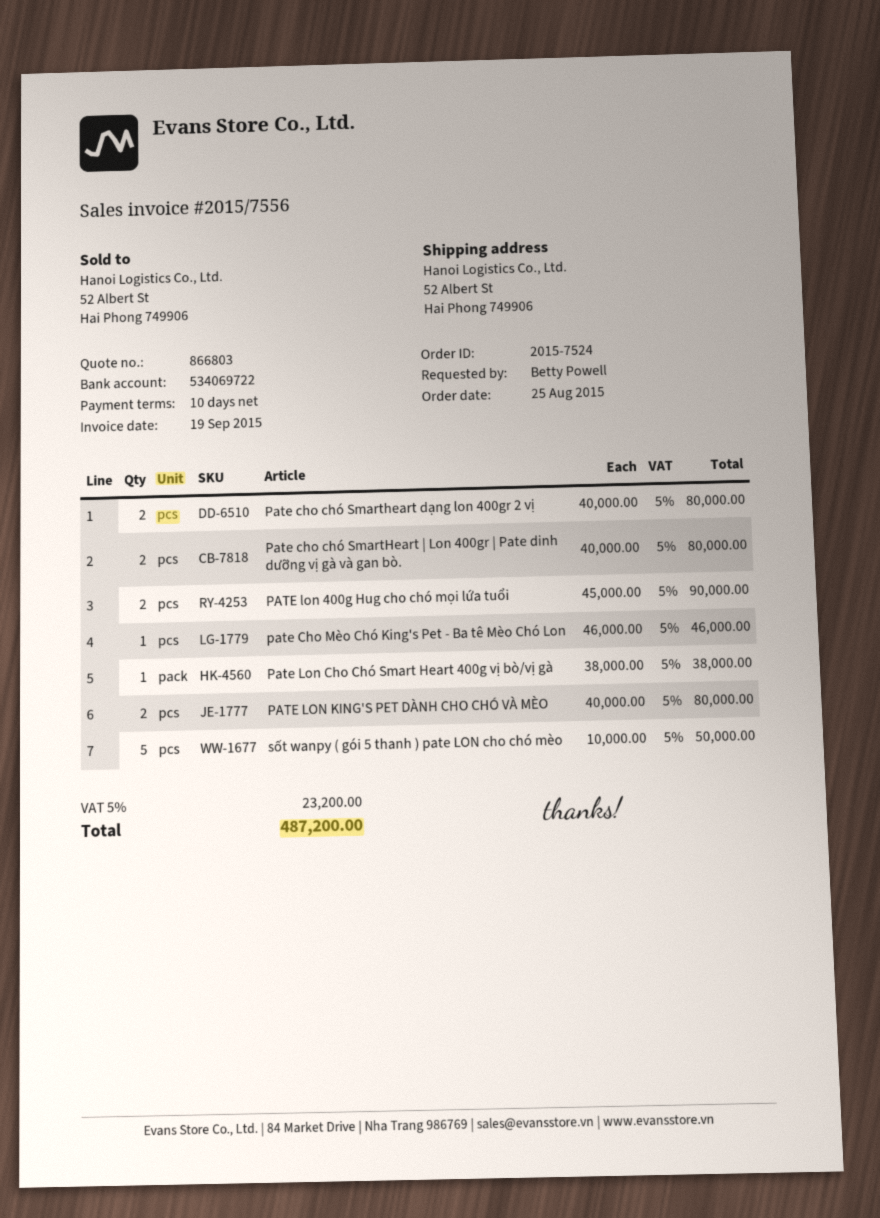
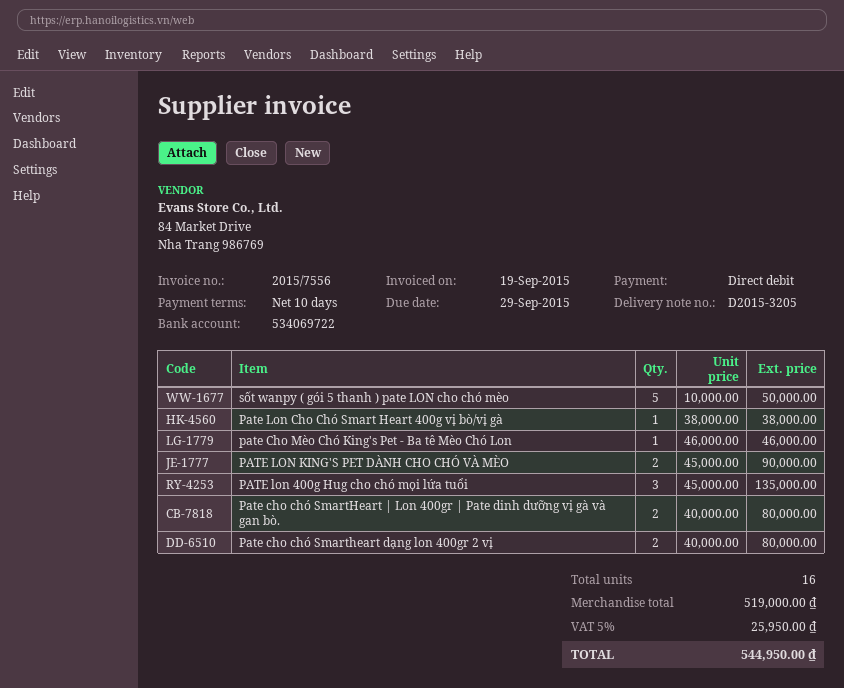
PATE lon 400g Hug cho chó mọi lứa tuổi: 2 x 45000.00 = 90000.00 -> 3 x 45000.00 = 135000.00
PATE LON KING'S PET DÀNH CHO CHÓ VÀ MÈO: 2 x 40000.00 = 80000.00 -> 2 x 45000.00 = 90000.00
tax: 5% = 23200.00 -> 5% = 25950.00
total: 487200.00 -> 544950.00

